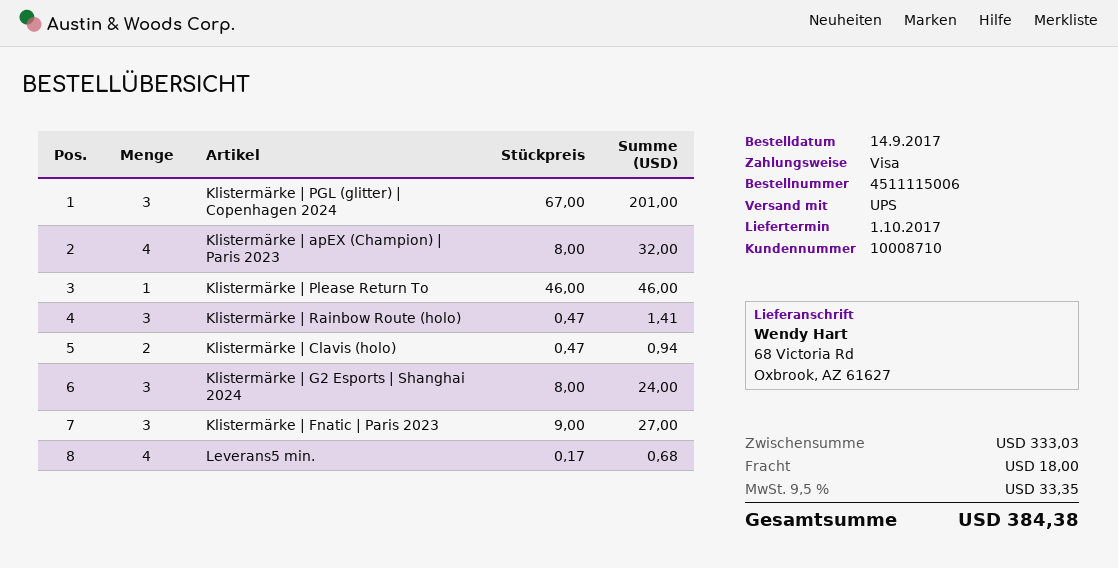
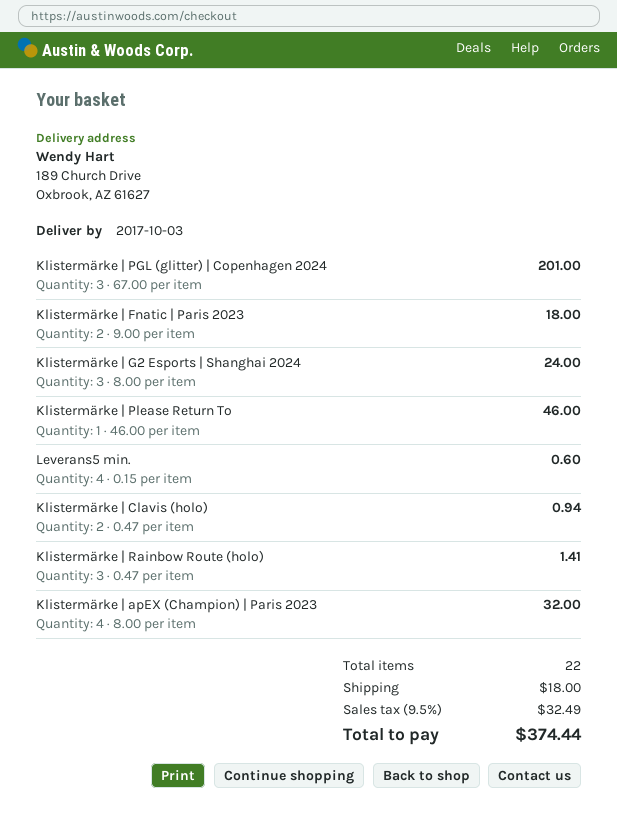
delivery date: 2017-10-01 -> 2017-10-03
ship to: 68 Victoria Rd, Oxbrook, AZ 61627 -> 189 Church Drive, Oxbrook, AZ 61627
Klistermärke | Fnatic | Paris 2023: 3 x 9.00 = 27.00 -> 2 x 9.00 = 18.00
Leverans5 min.: 4 x 0.17 = 0.68 -> 4 x 0.15 = 0.60
tax: 9.5% = 33.35 -> 9.5% = 32.49
total: 384.38 -> 374.44

